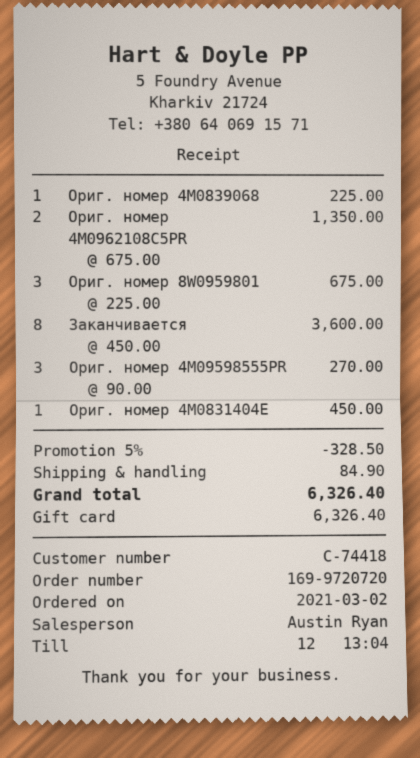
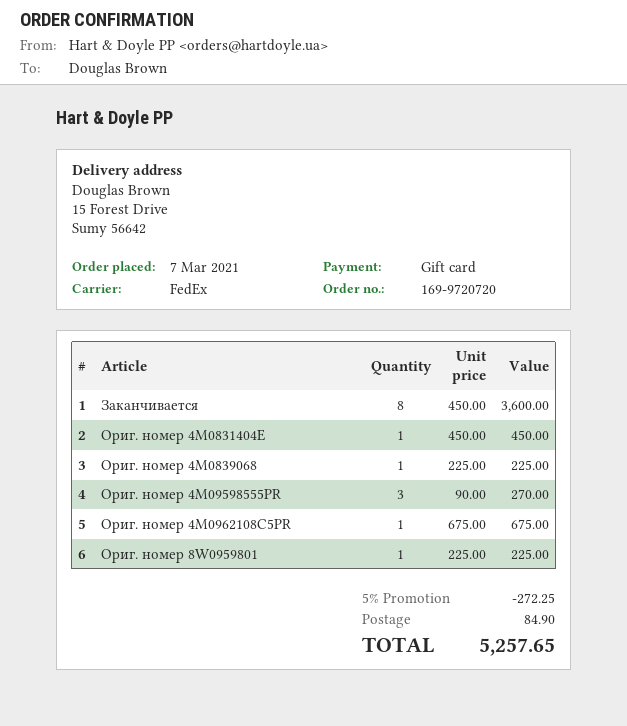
order date: 2021-03-02 -> 2021-03-07
Ориг. номер 4M0962108C5PR: 2 x 675.00 = 1350.00 -> 1 x 675.00 = 675.00
Ориг. номер 8W0959801: 3 x 225.00 = 675.00 -> 1 x 225.00 = 225.00
discount: 5% = 328.50 -> 5% = 272.25
total: 6326.40 -> 5257.65

